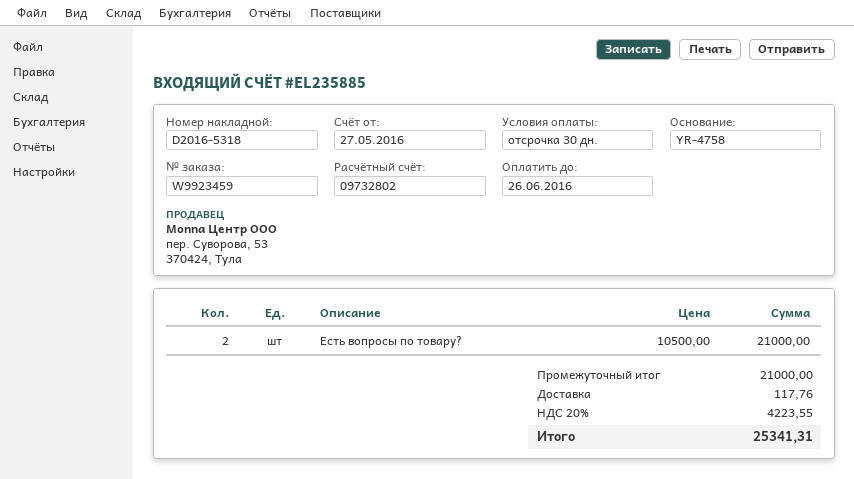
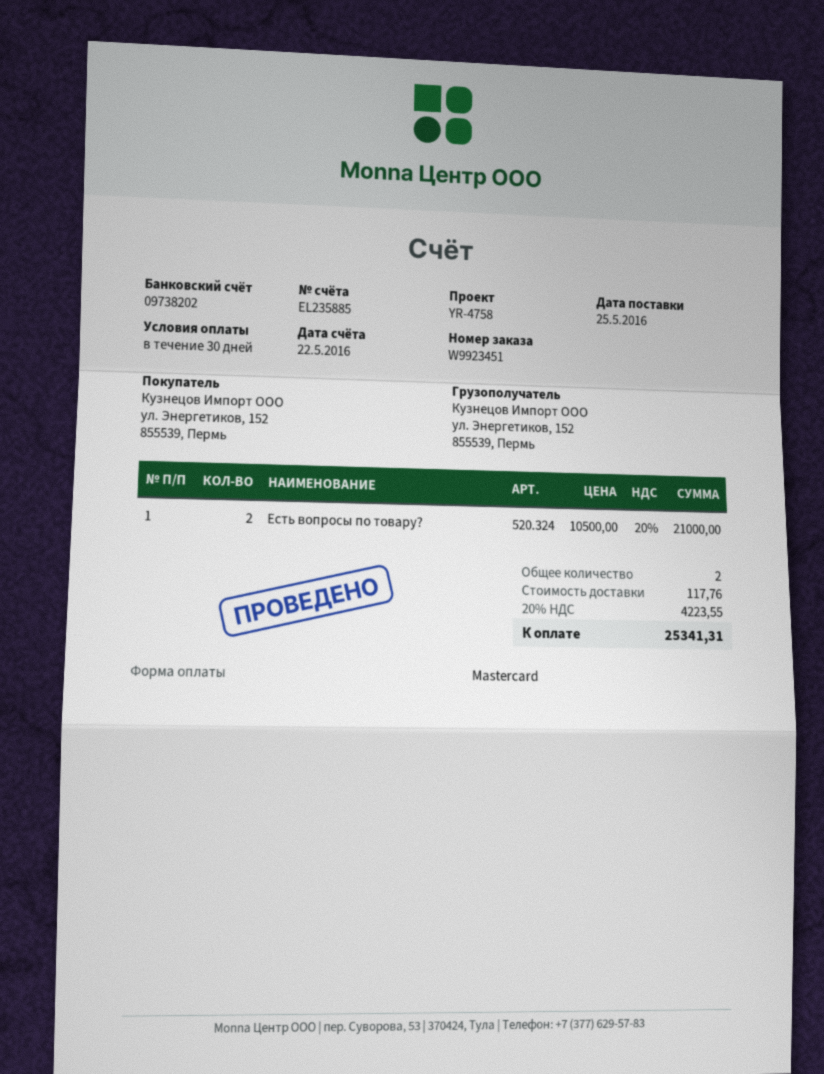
order number: W9923459 -> W9923451
invoice date: 2016-05-27 -> 2016-05-22
bank account: 09732802 -> 09738202

